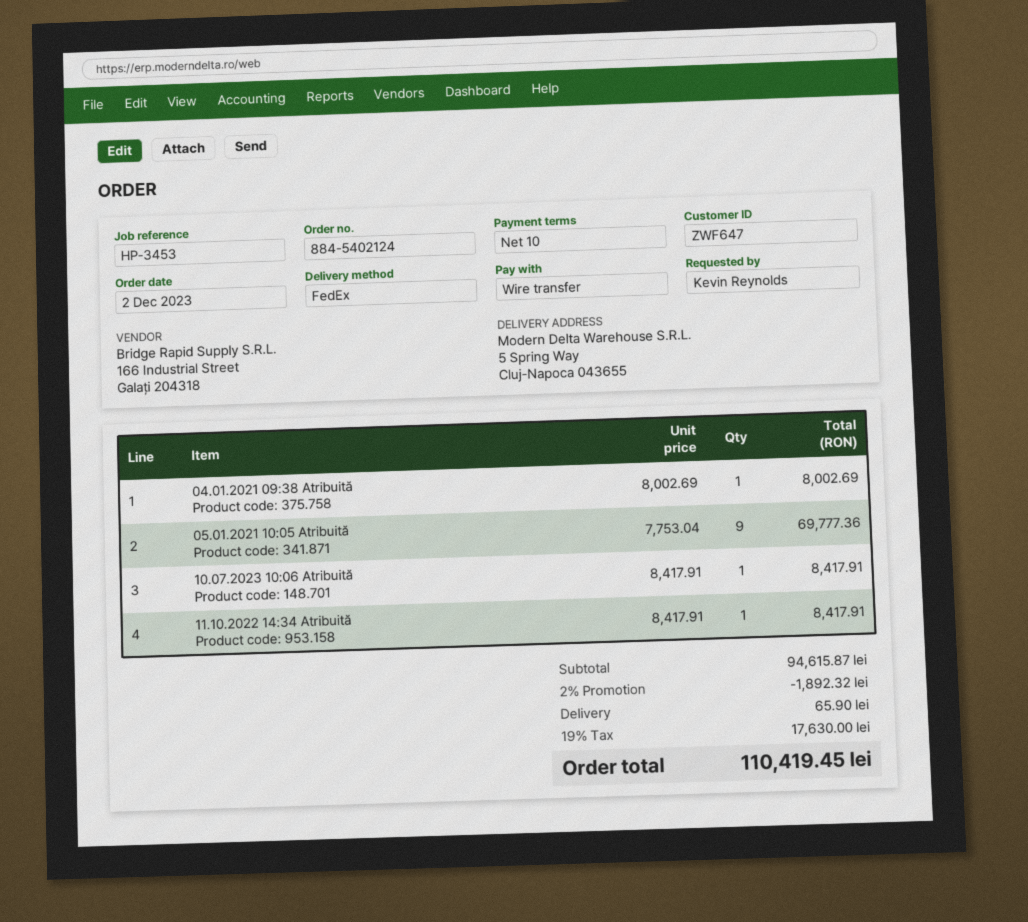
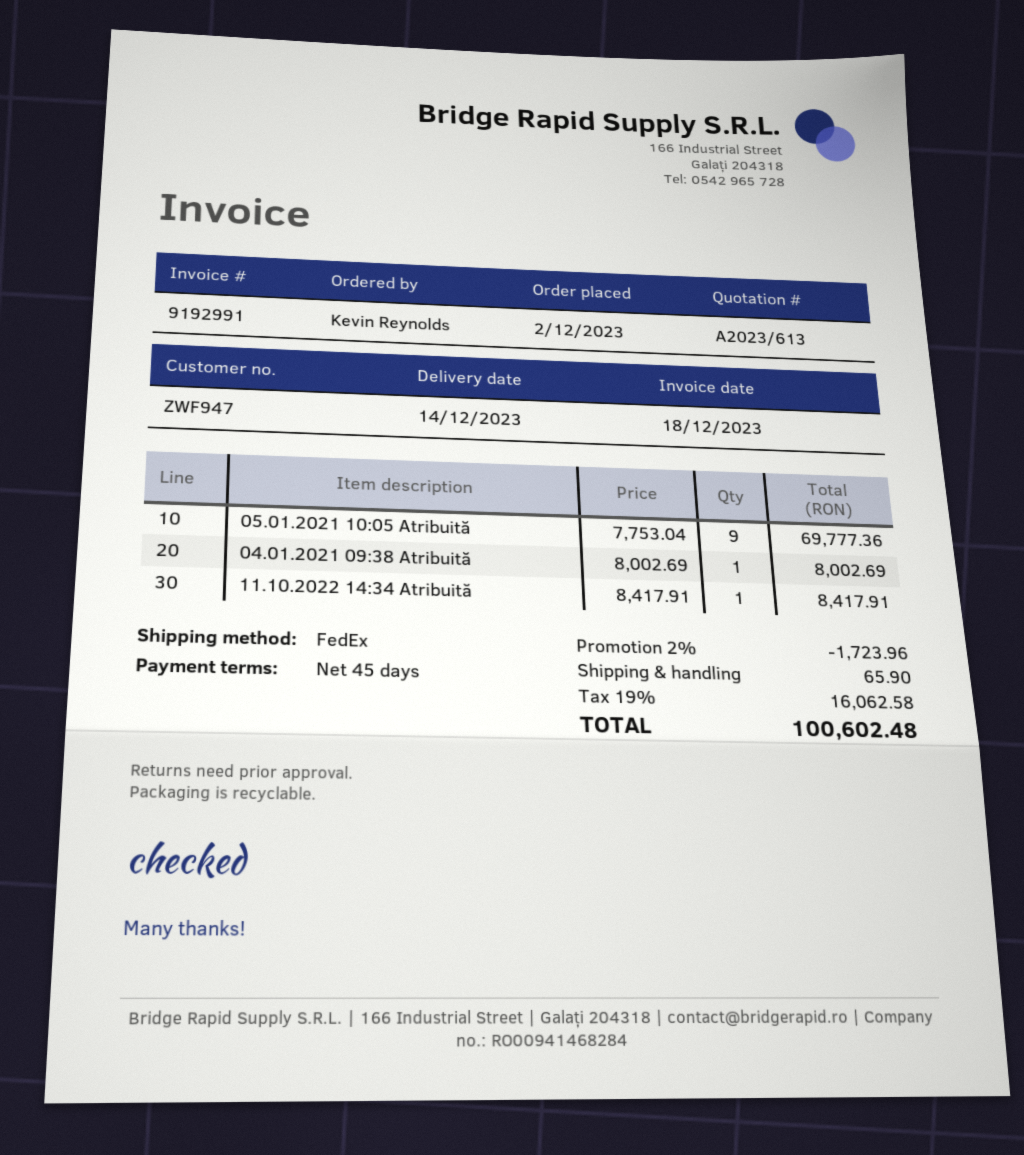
payment terms: 10 days -> 45 days
customer number: ZWF647 -> ZWF947
10.07.2023 10:06 Atribuită: 1 x 8417.91 = 8417.91 -> none
discount: 2% = 1892.32 -> 2% = 1723.96
tax: 19% = 17630.00 -> 19% = 16062.58
total: 110419.45 -> 100602.48

